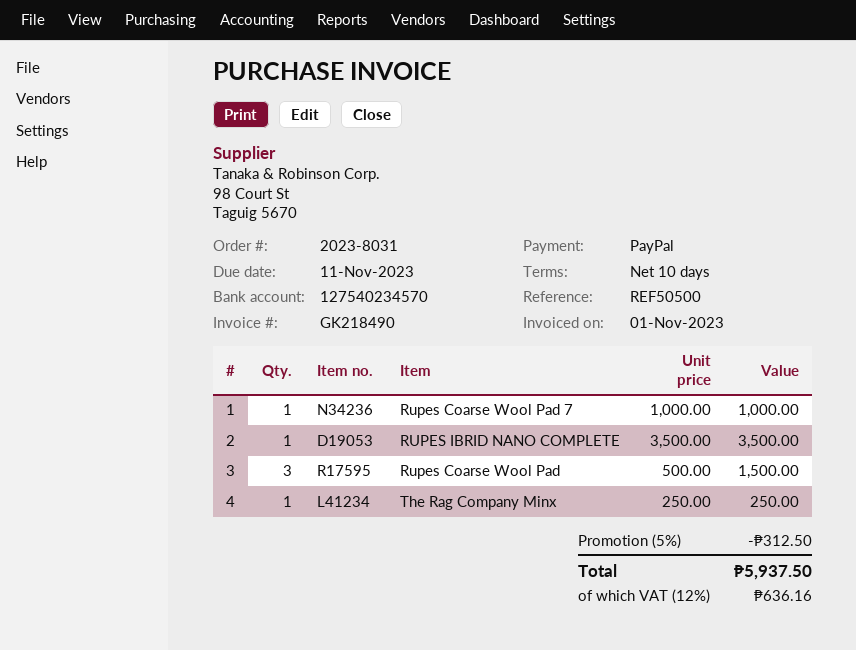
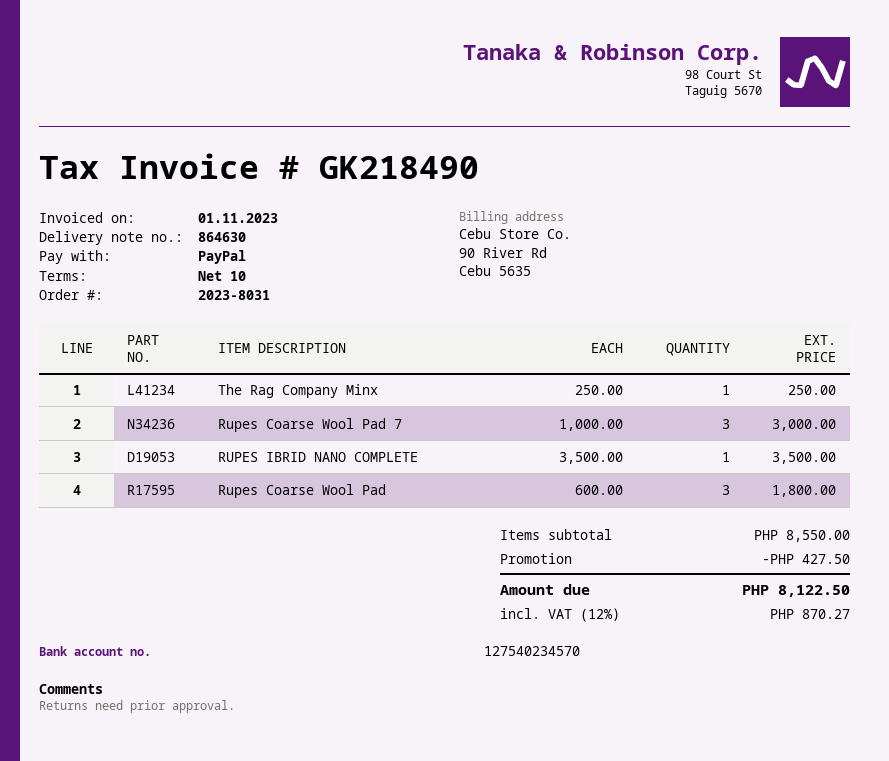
Rupes Coarse Wool Pad 7: 1 x 1000.00 = 1000.00 -> 3 x 1000.00 = 3000.00
Rupes Coarse Wool Pad: 3 x 500.00 = 1500.00 -> 3 x 600.00 = 1800.00
discount: 312.50 -> 427.50
tax: 12% = 636.16 -> 12% = 870.27
total: 5937.50 -> 8122.50

